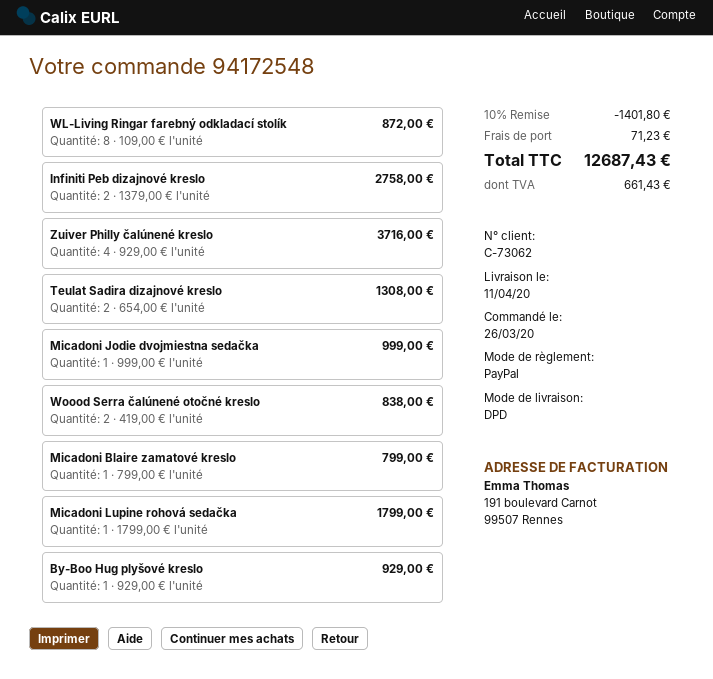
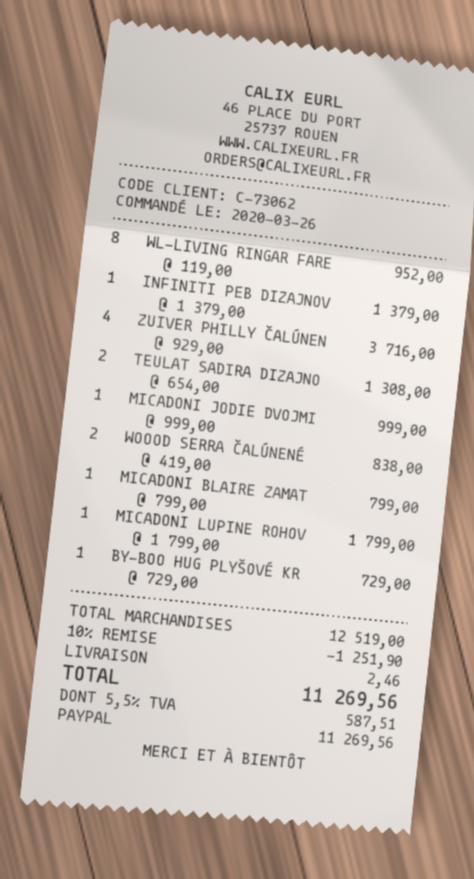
WL-Living Ringar farebný odkladací stolík: 8 x 109.00 = 872.00 -> 8 x 119.00 = 952.00
Infiniti Peb dizajnové kreslo: 2 x 1379.00 = 2758.00 -> 1 x 1379.00 = 1379.00
By-Boo Hug plyšové kreslo: 1 x 929.00 = 929.00 -> 1 x 729.00 = 729.00
discount: 10% = 1401.80 -> 10% = 1251.90
shipping: 71.23 -> 2.46
tax: 661.43 -> 587.51
total: 12687.43 -> 11269.56

